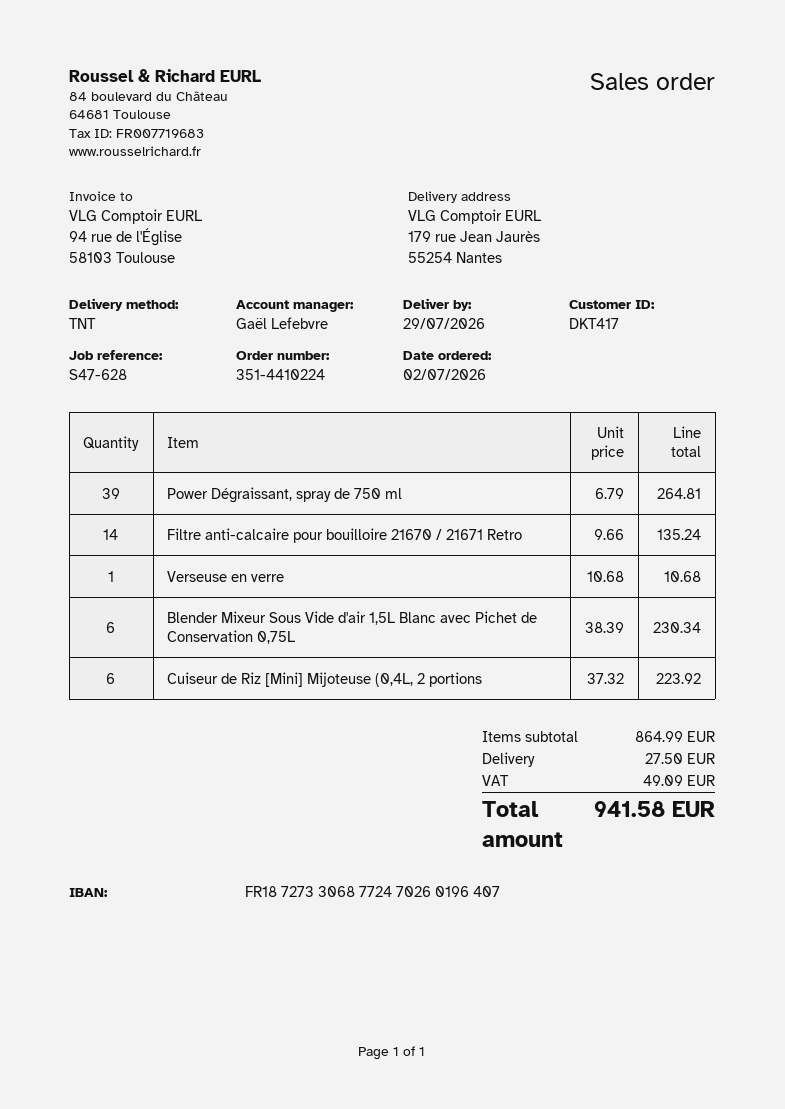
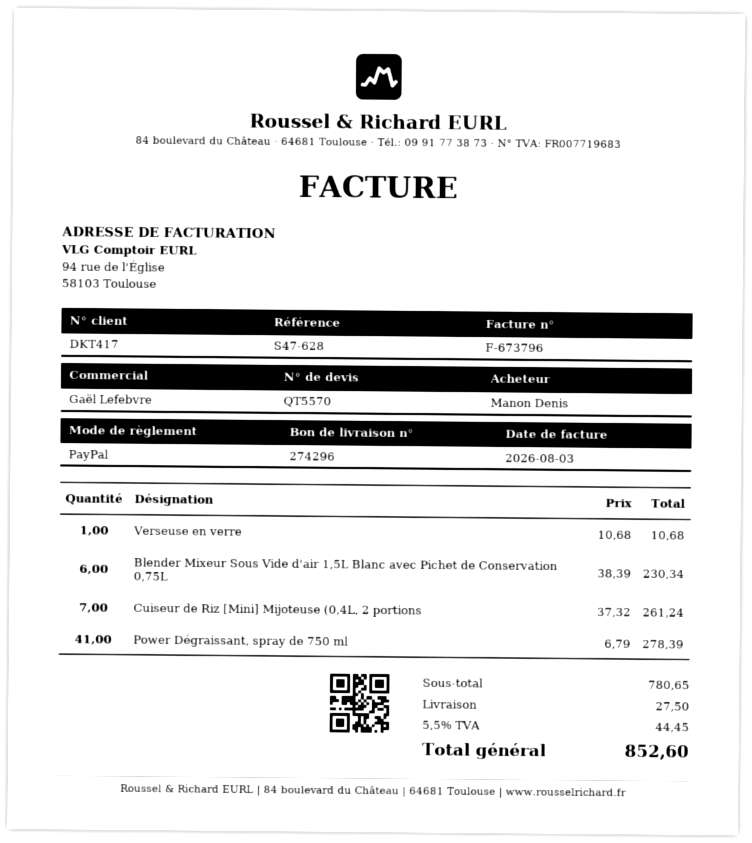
Power Dégraissant, spray de 750 ml: 39 x 6.79 = 264.81 -> 41 x 6.79 = 278.39
Filtre anti-calcaire pour bouilloire 21670 / 21671 Retro: 14 x 9.66 = 135.24 -> none
Cuiseur de Riz [Mini] Mijoteuse (0,4L, 2 portions: 6 x 37.32 = 223.92 -> 7 x 37.32 = 261.24
subtotal: 864.99 -> 780.65
tax: 49.09 -> 44.45
total: 941.58 -> 852.60

